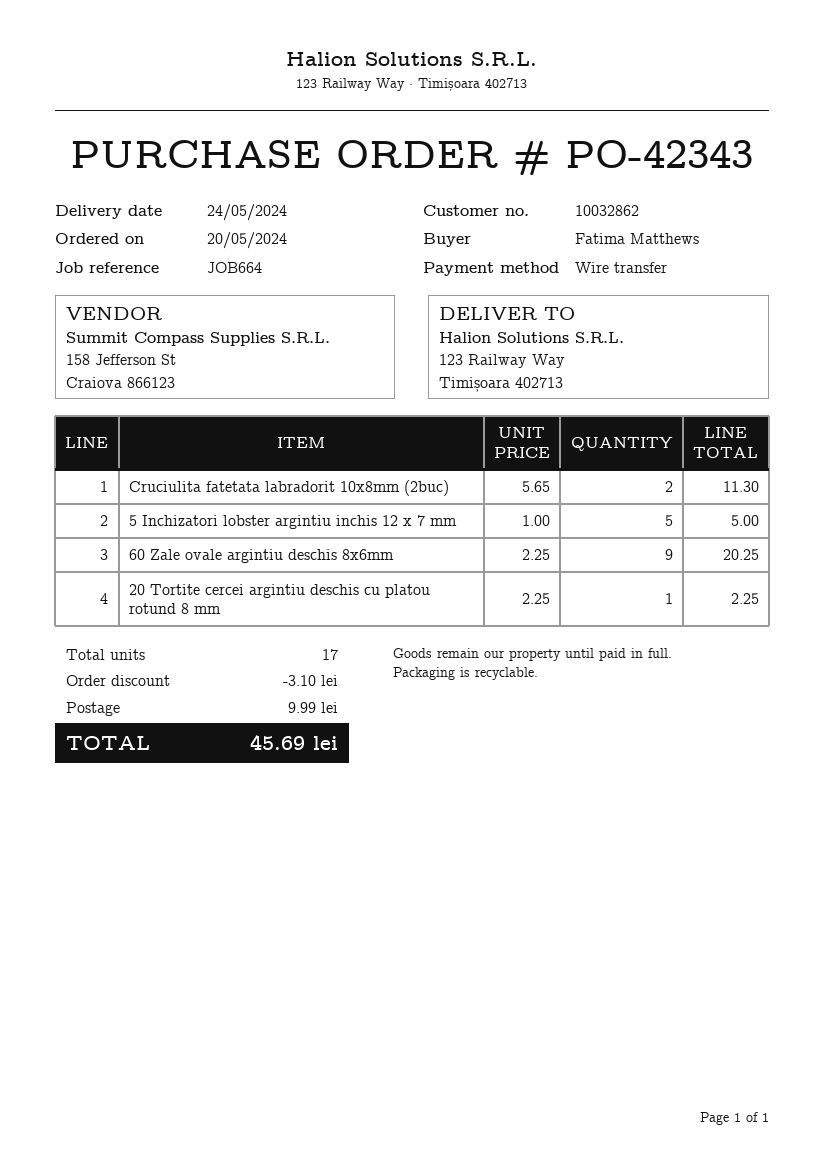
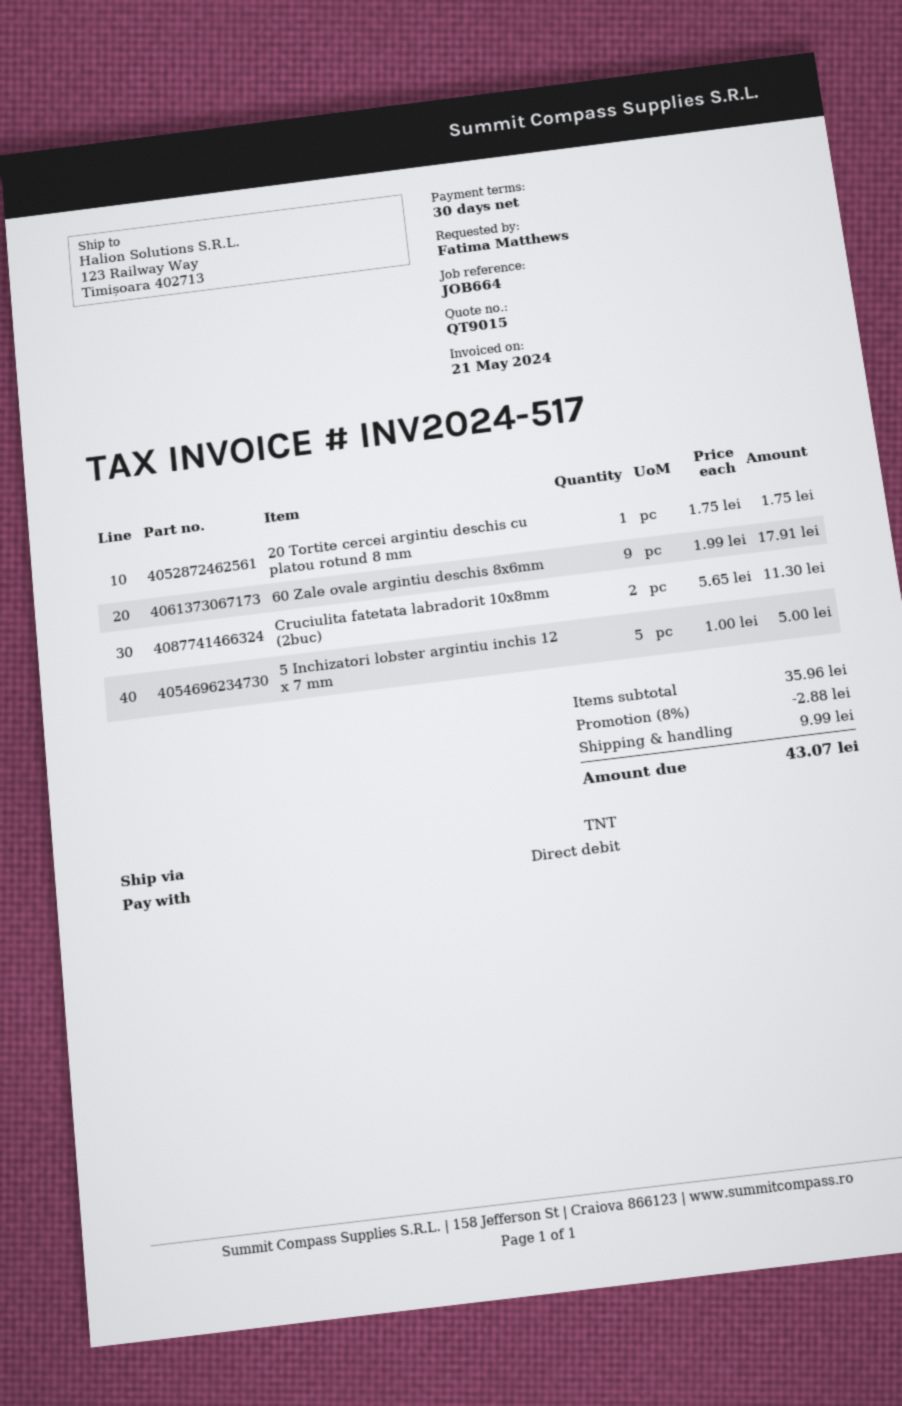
payment method: bank transfer -> direct debit
60 Zale ovale argintiu deschis 8x6mm: 9 x 2.25 = 20.25 -> 9 x 1.99 = 17.91
20 Tortite cercei argintiu deschis cu platou rotund 8 mm: 1 x 2.25 = 2.25 -> 1 x 1.75 = 1.75
discount: 3.10 -> 2.88
total: 45.69 -> 43.07

